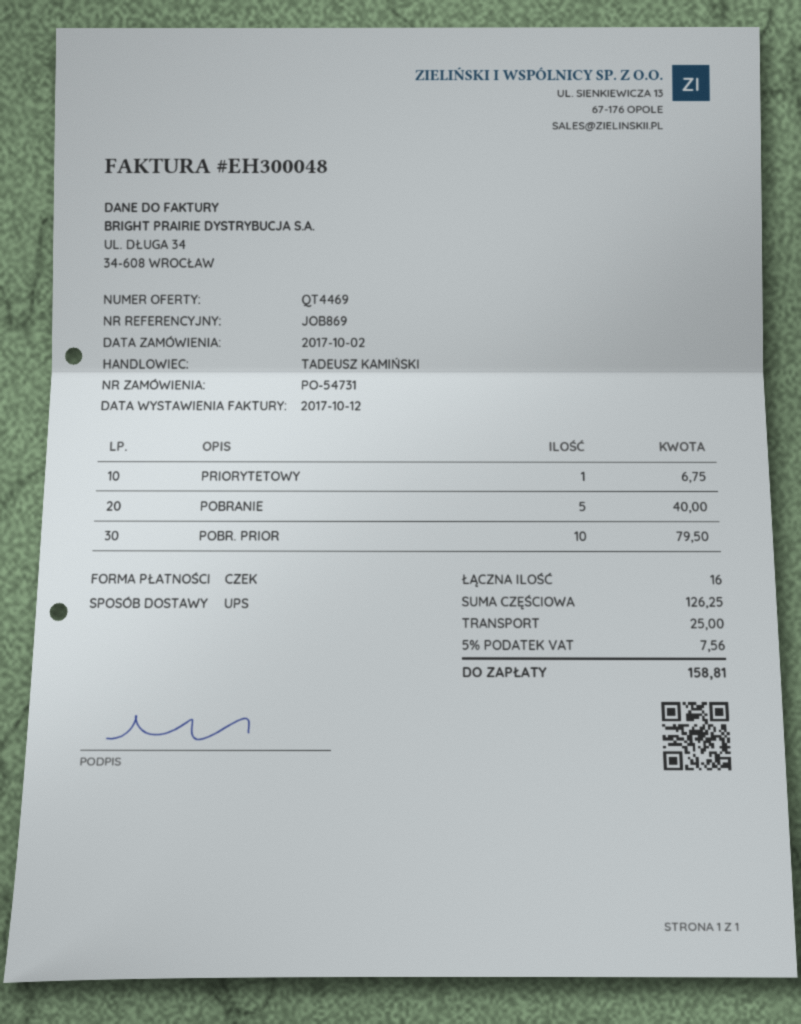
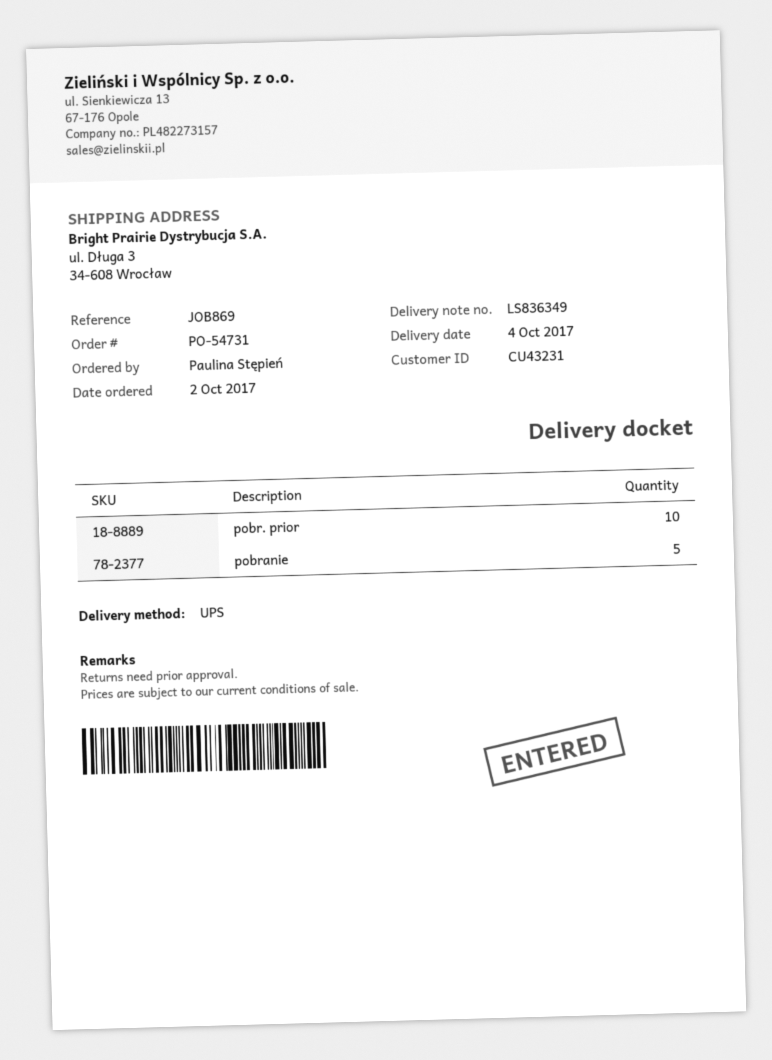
PRIORYTETOWY: 1 -> none

